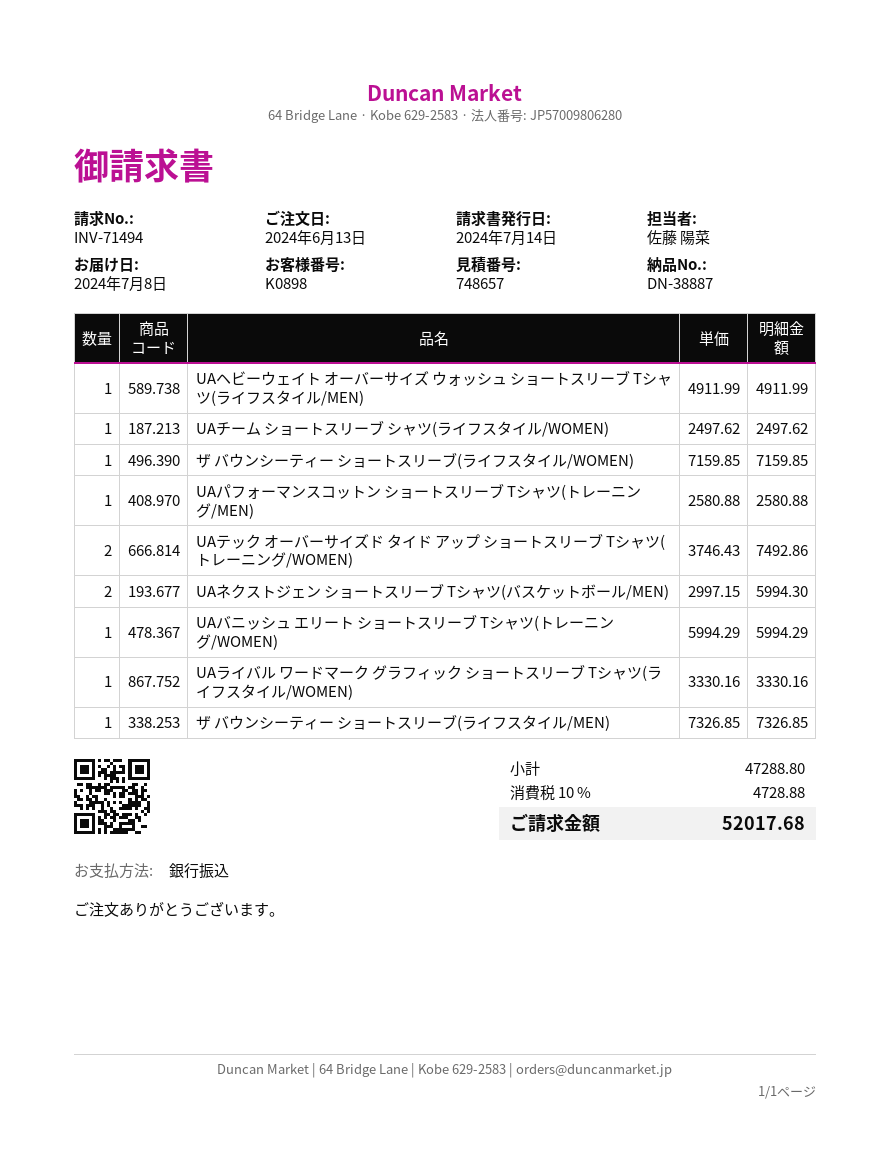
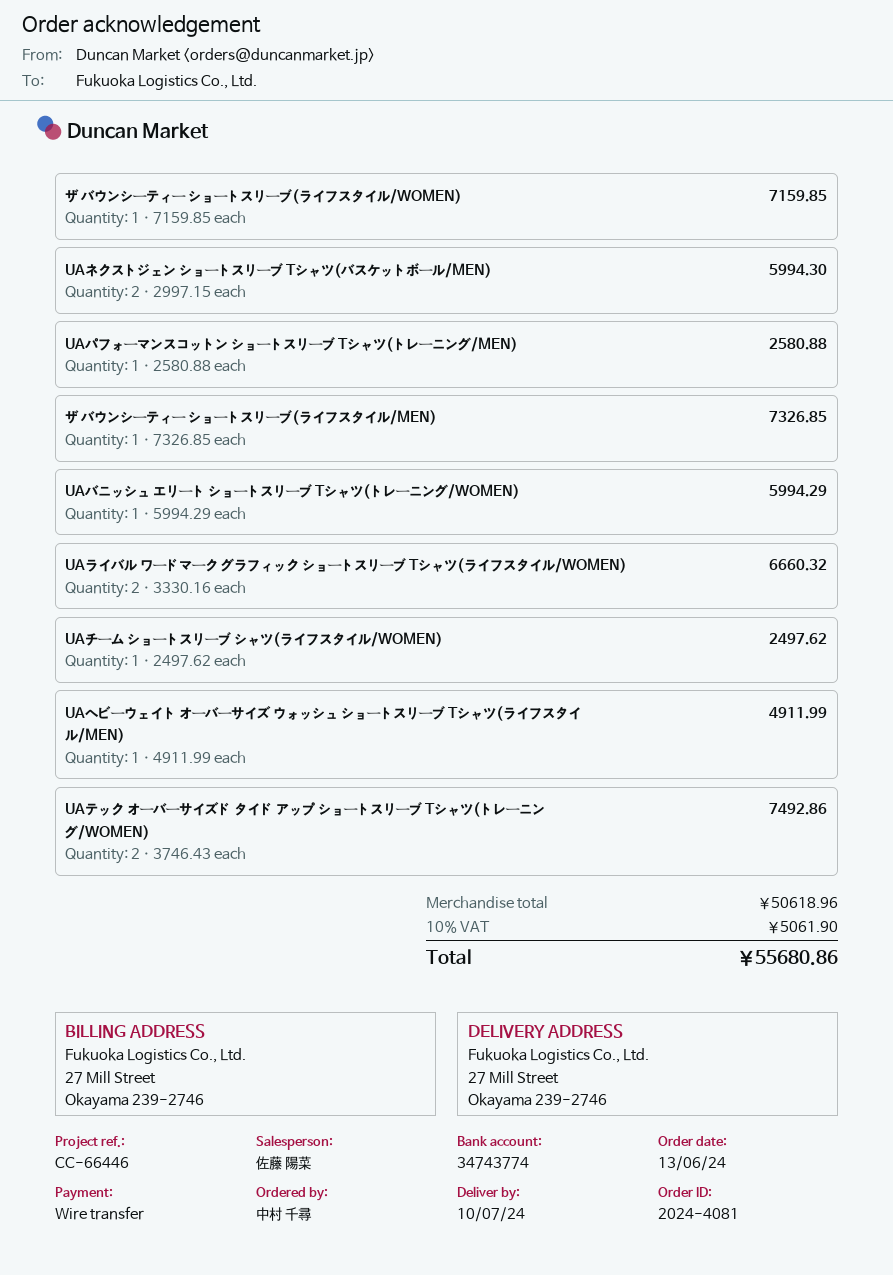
delivery date: 2024-07-08 -> 2024-07-10
UAライバル ワードマーク グラフィック ショートスリーブ Tシャツ(ライフスタイル/WOMEN): 1 x 3330.16 = 3330.16 -> 2 x 3330.16 = 6660.32
subtotal: 47288.80 -> 50618.96
tax: 10% = 4728.88 -> 10% = 5061.90
total: 52017.68 -> 55680.86

